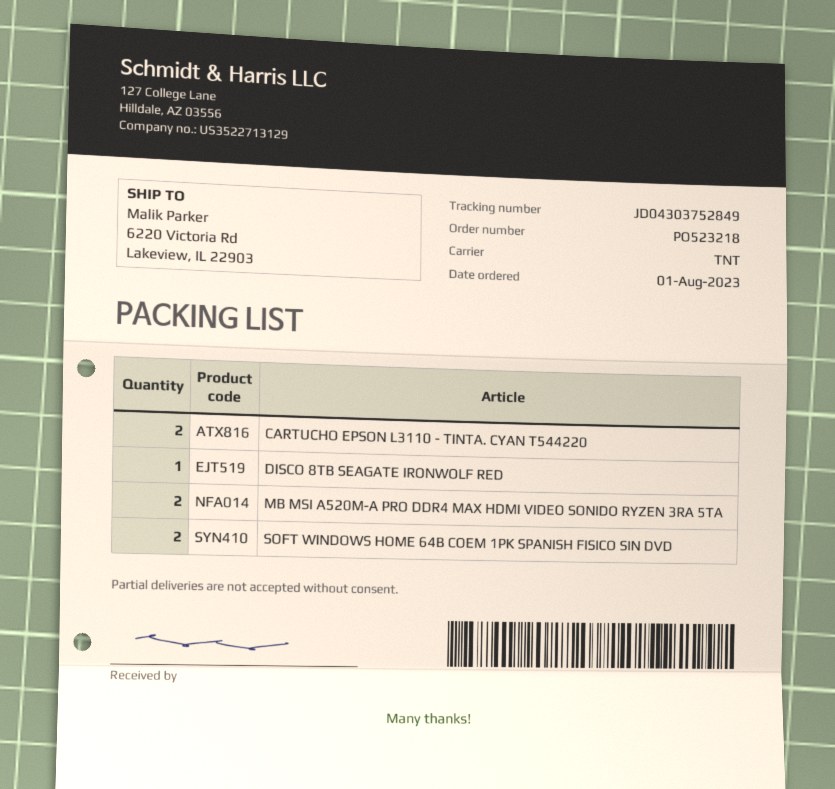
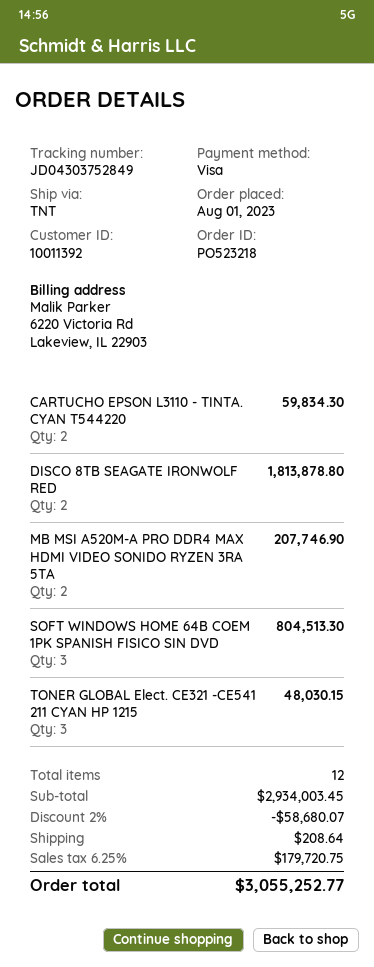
DISCO 8TB SEAGATE IRONWOLF RED: 1 -> 2
SOFT WINDOWS HOME 64B COEM 1PK SPANISH FISICO SIN DVD: 2 -> 3
TONER GLOBAL Elect. CE321 -CE541 211 CYAN HP 1215: none -> 3

